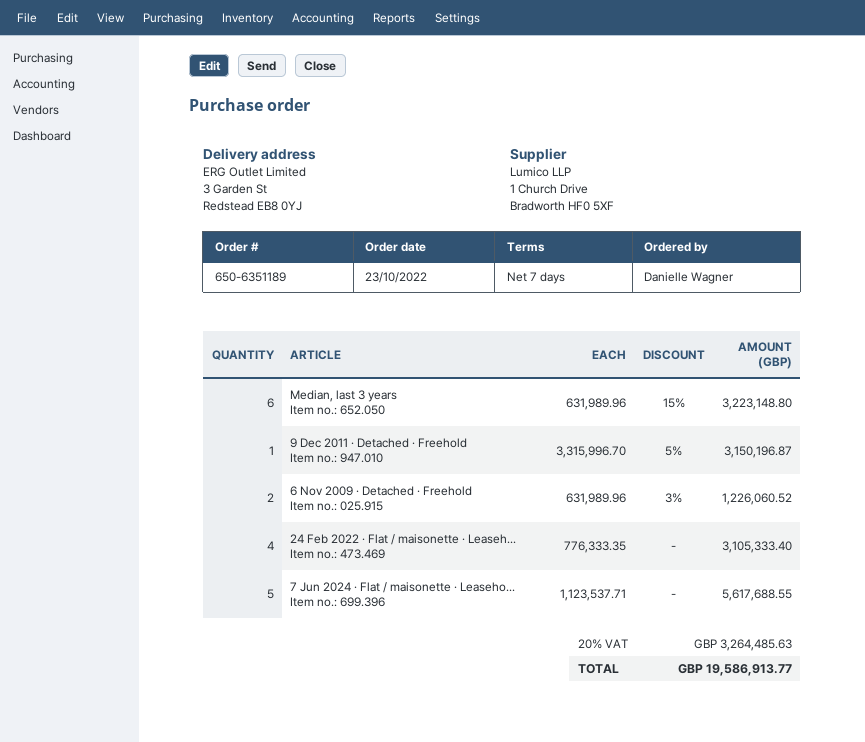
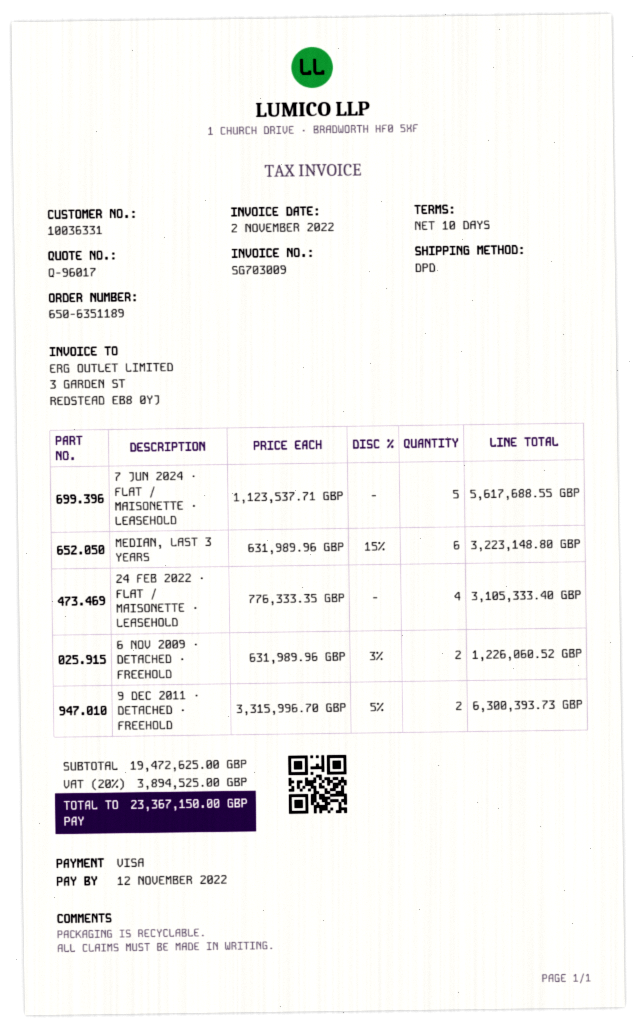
payment terms: 7 days -> 10 days
9 Dec 2011 · Detached · Freehold: 1 x 3315996.70 - 5% = 3150196.87 -> 2 x 3315996.70 - 5% = 6300393.73
tax: 20% = 3264485.63 -> 20% = 3894525.00
total: 19586913.77 -> 23367150.00

